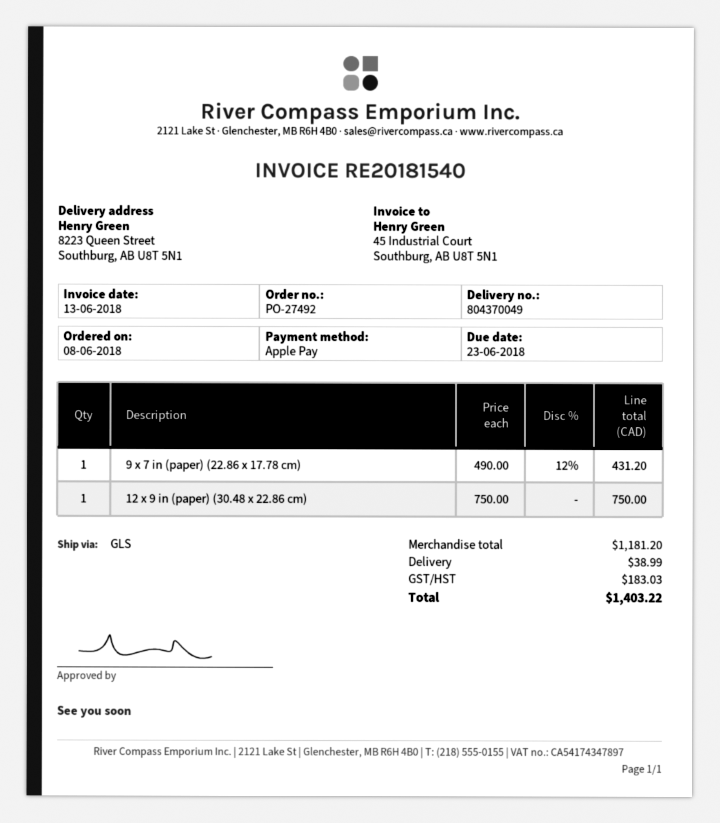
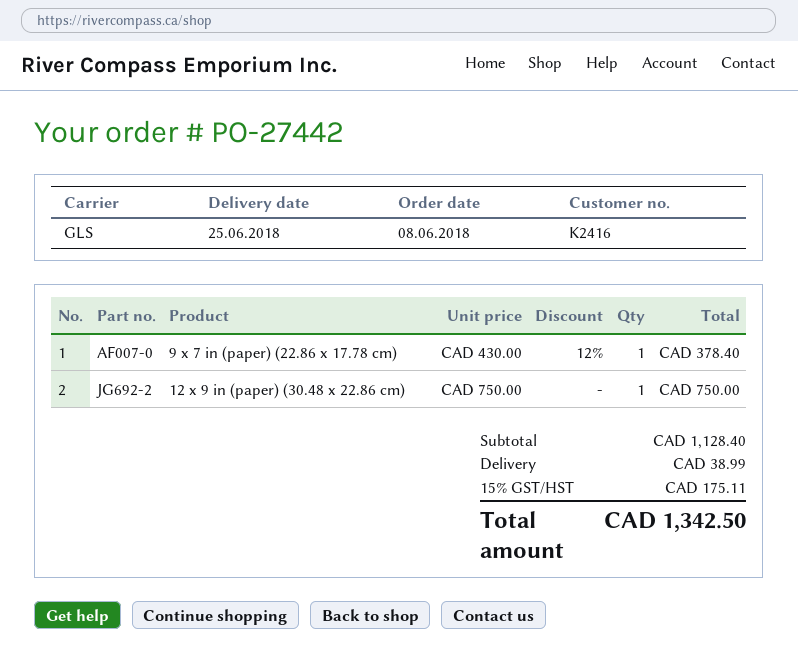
order number: PO-27492 -> PO-27442
9 x 7 in (paper) (22.86 x 17.78 cm): 1 x 490.00 - 12% = 431.20 -> 1 x 430.00 - 12% = 378.40
subtotal: 1181.20 -> 1128.40
tax: 183.03 -> 175.11
total: 1403.22 -> 1342.50

